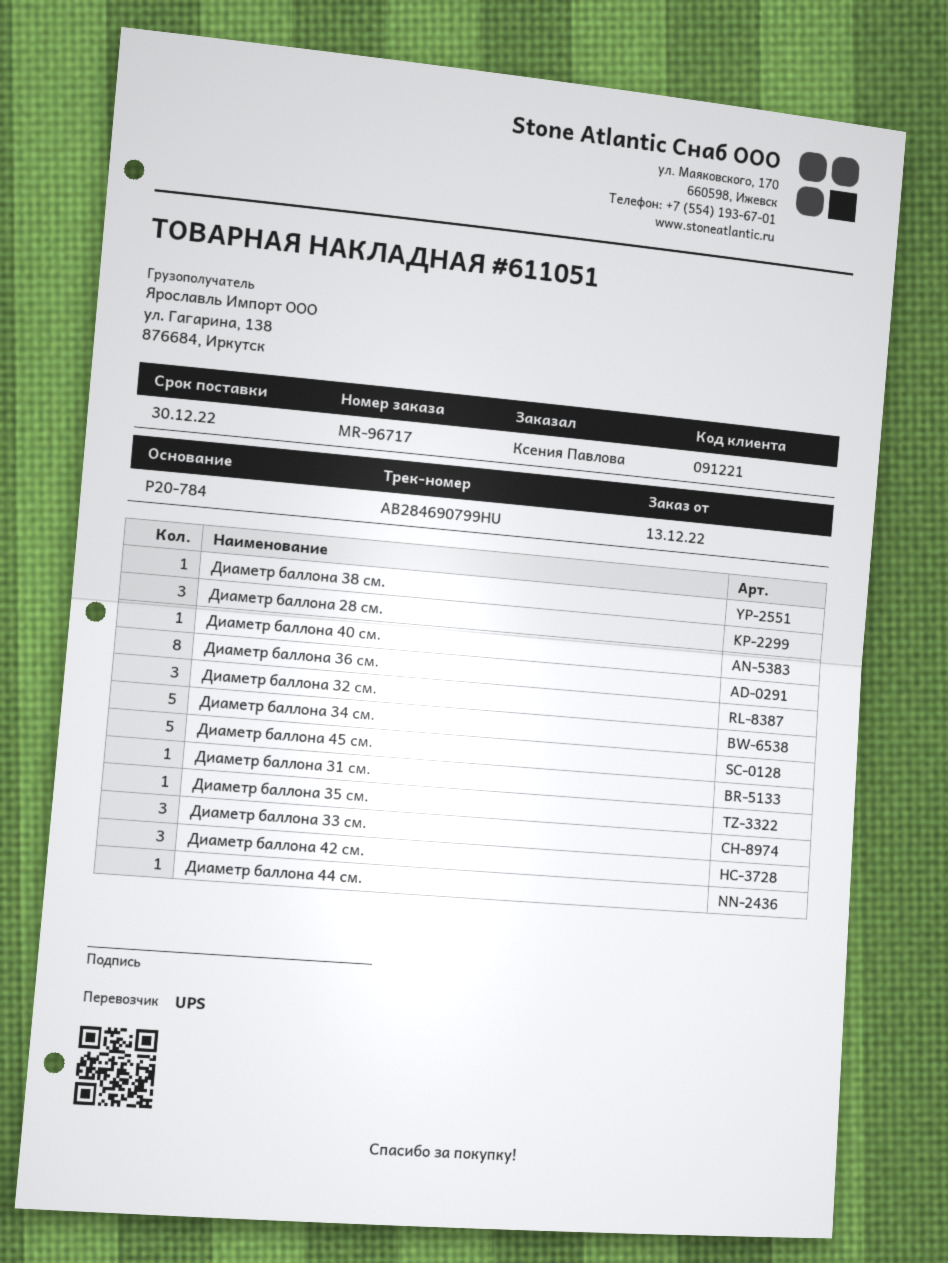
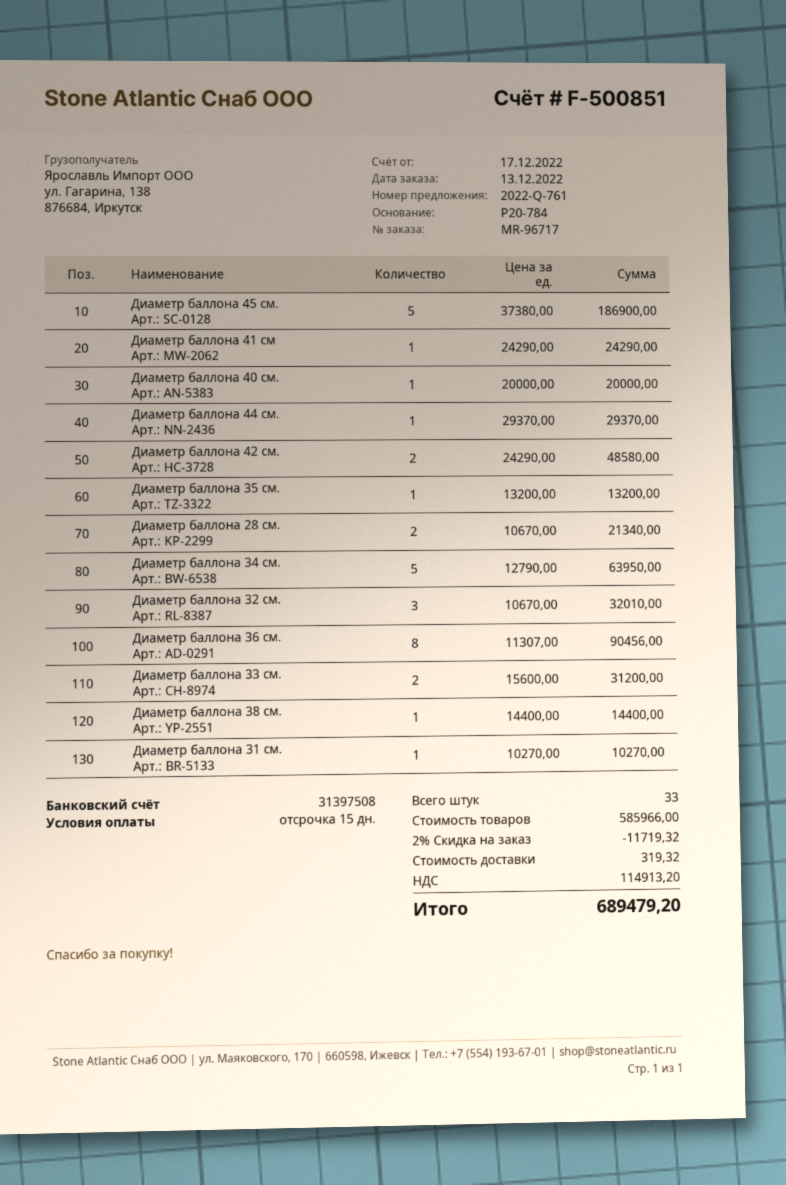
Диаметр баллона 28 см.: 3 -> 2
Диаметр баллона 33 см.: 3 -> 2
Диаметр баллона 42 см.: 3 -> 2
Диаметр баллона 41 см: none -> 1

